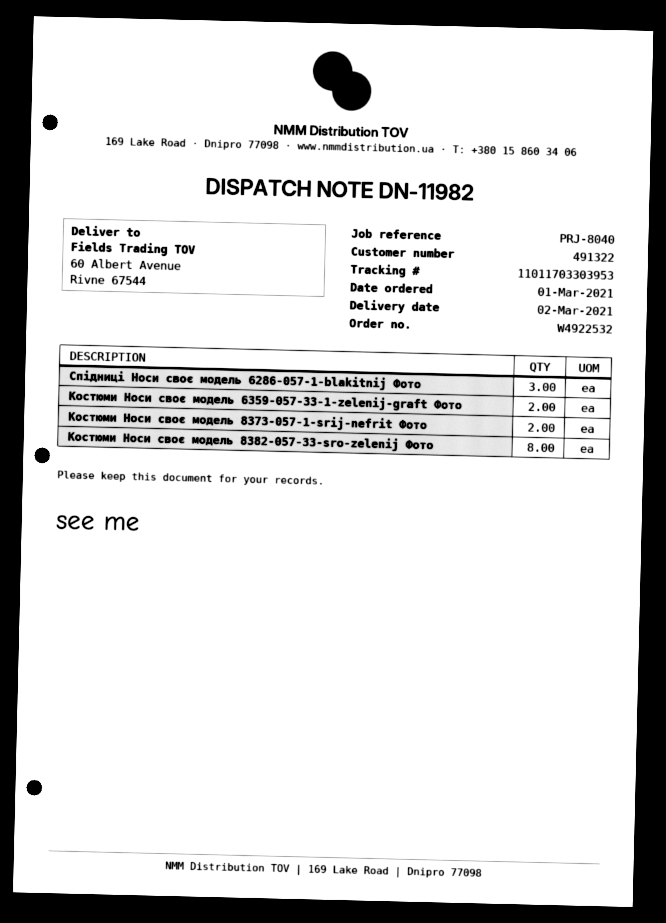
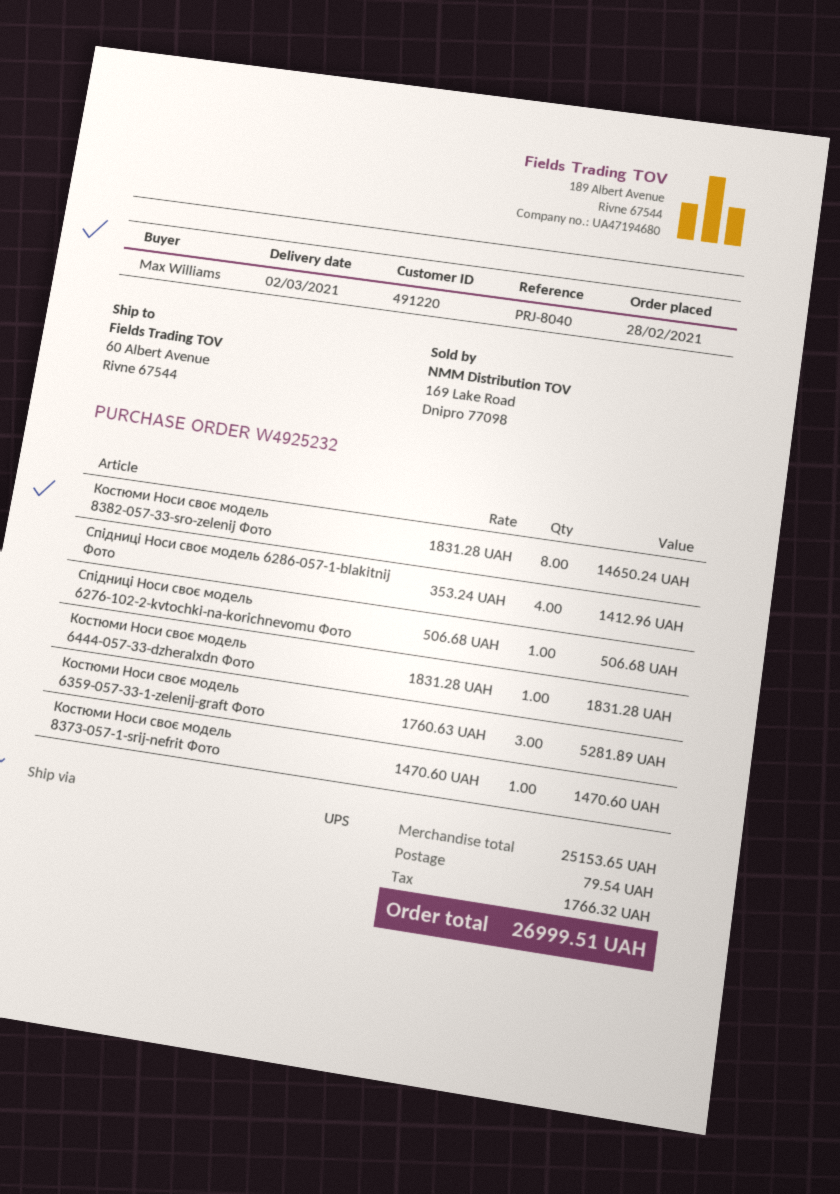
order number: W4922532 -> W4925232
order date: 2021-03-01 -> 2021-02-28
customer number: 491322 -> 491220
Спідниці Носи своє модель 6286-057-1-blakitnij Фото: 3 -> 4
Костюми Носи своє модель 6359-057-33-1-zelenij-graft Фото: 2 -> 3
Костюми Носи своє модель 8373-057-1-srij-nefrit Фото: 2 -> 1
Спідниці Носи своє модель 6276-102-2-kvtochki-na-korichnevomu Фото: none -> 1
Костюми Носи своє модель 6444-057-33-dzheralxdn Фото: none -> 1

